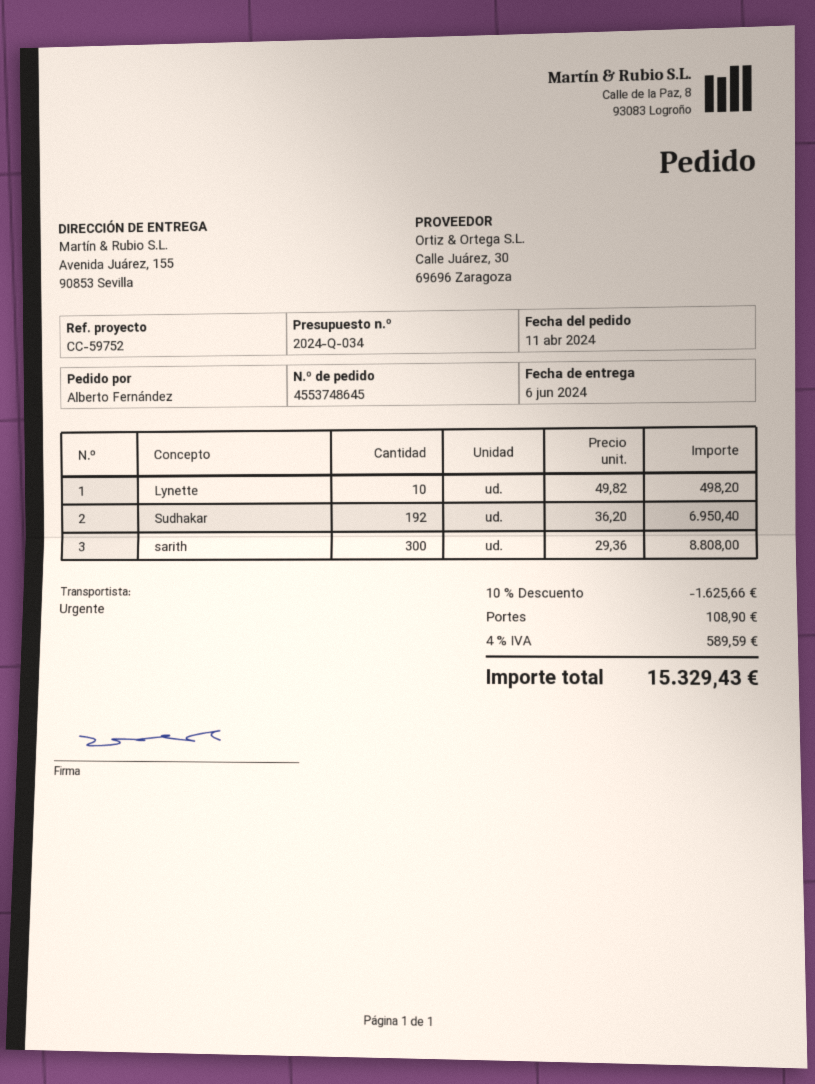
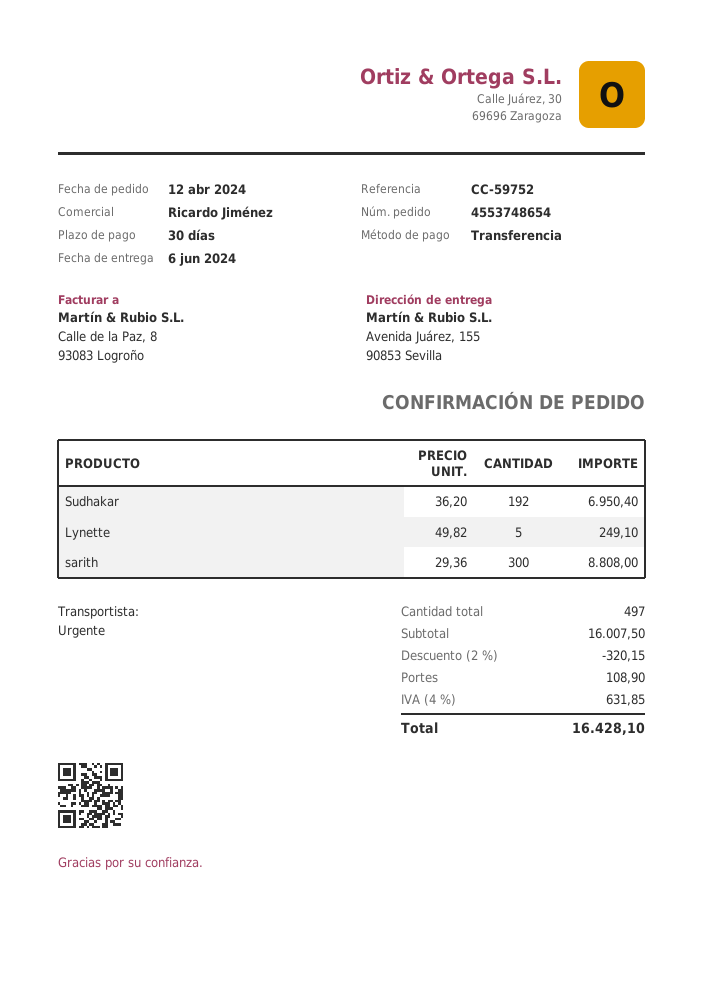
order number: 4553748645 -> 4553748654
order date: 2024-04-11 -> 2024-04-12
Lynette: 10 x 49.82 = 498.20 -> 5 x 49.82 = 249.10
discount: 10% = 1625.66 -> 2% = 320.15
tax: 4% = 589.59 -> 4% = 631.85
total: 15329.43 -> 16428.10

